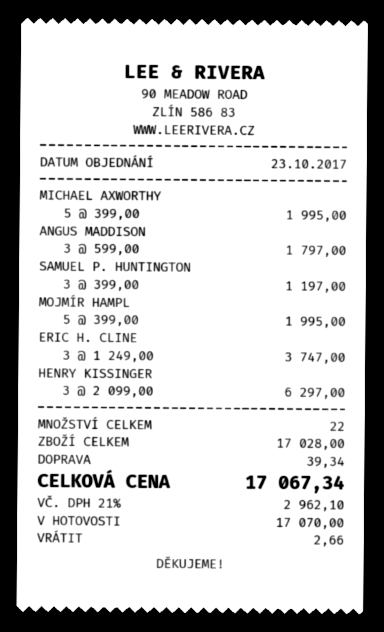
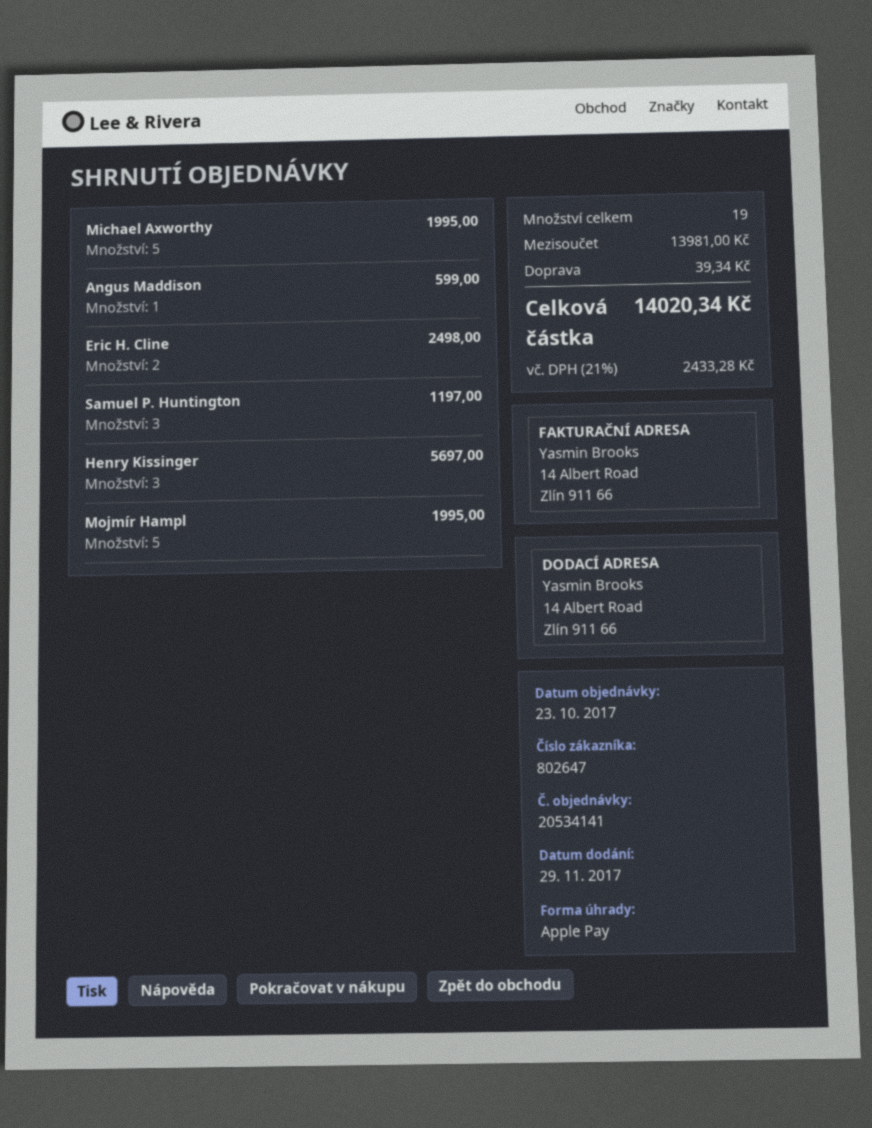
payment method: cash -> Apple Pay
ANGUS MADDISON: 3 for 1797.00 -> 1 for 599.00
ERIC H. CLINE: 3 for 3747.00 -> 2 for 2498.00
HENRY KISSINGER: 3 for 6297.00 -> 3 for 5697.00
total quantity: 22 -> 19
subtotal: 17028.00 -> 13981.00
tax: 21% = 2962.10 -> 21% = 2433.28
total: 17067.34 -> 14020.34

